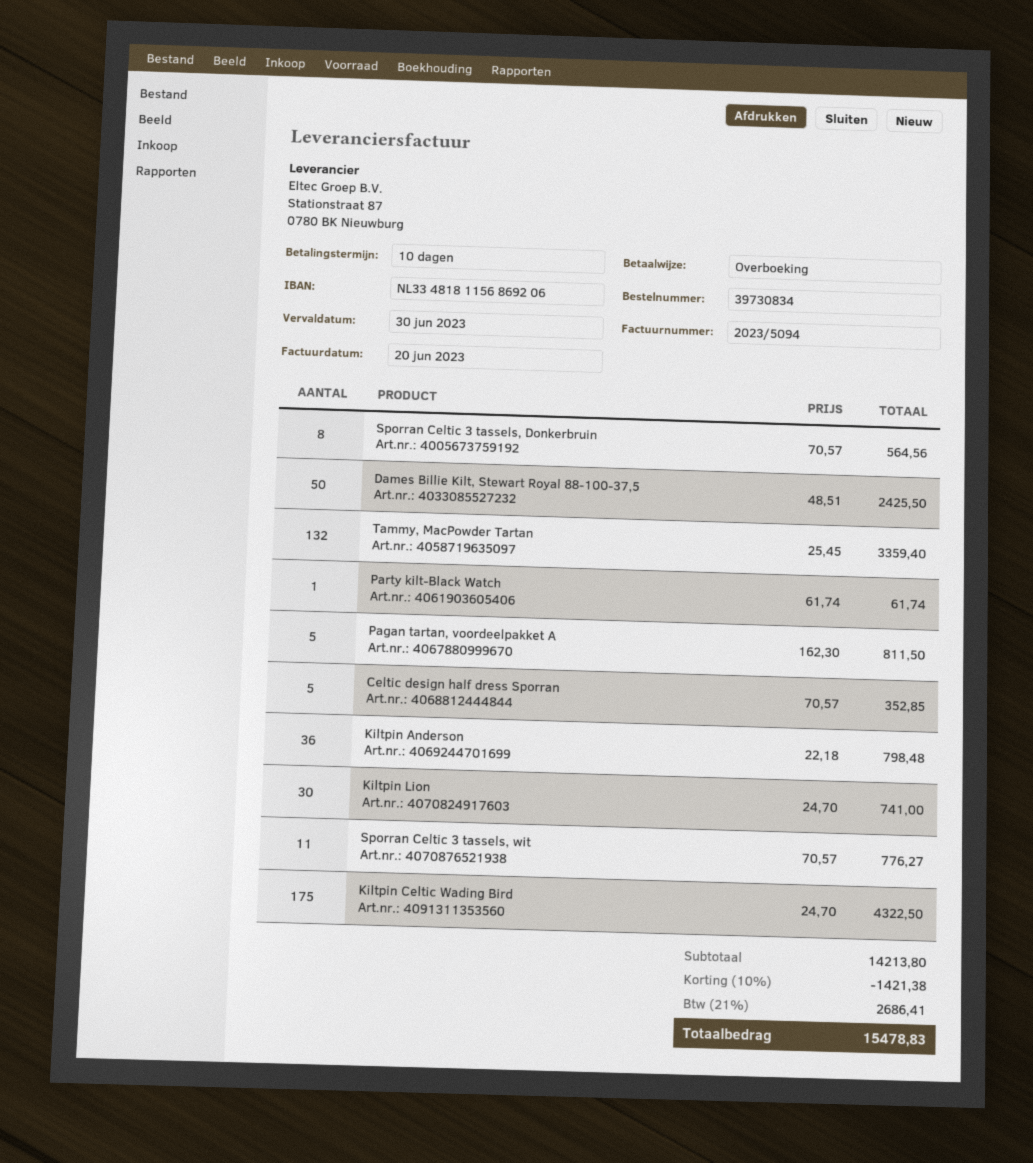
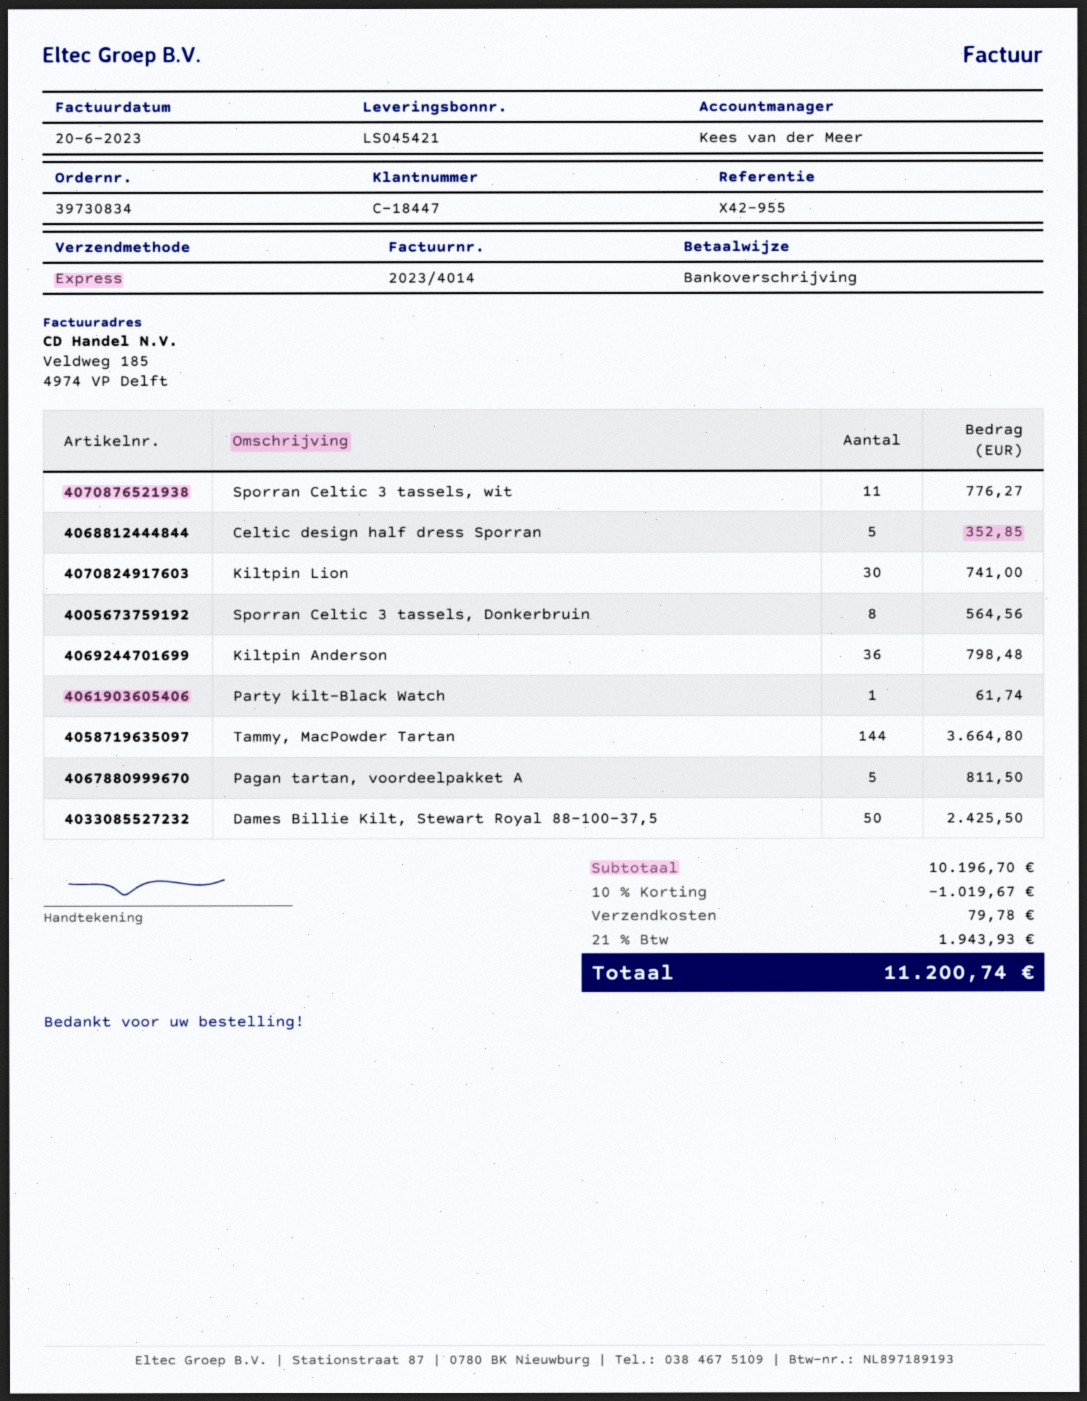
invoice number: 2023/5094 -> 2023/4014
Tammy, MacPowder Tartan: 132 for 3359.40 -> 144 for 3664.80
Kiltpin Celtic Wading Bird: 175 for 4322.50 -> none
subtotal: 14213.80 -> 10196.70
discount: 10% = 1421.38 -> 10% = 1019.67
shipping: none -> 79.78
tax: 21% = 2686.41 -> 21% = 1943.93
total: 15478.83 -> 11200.74

